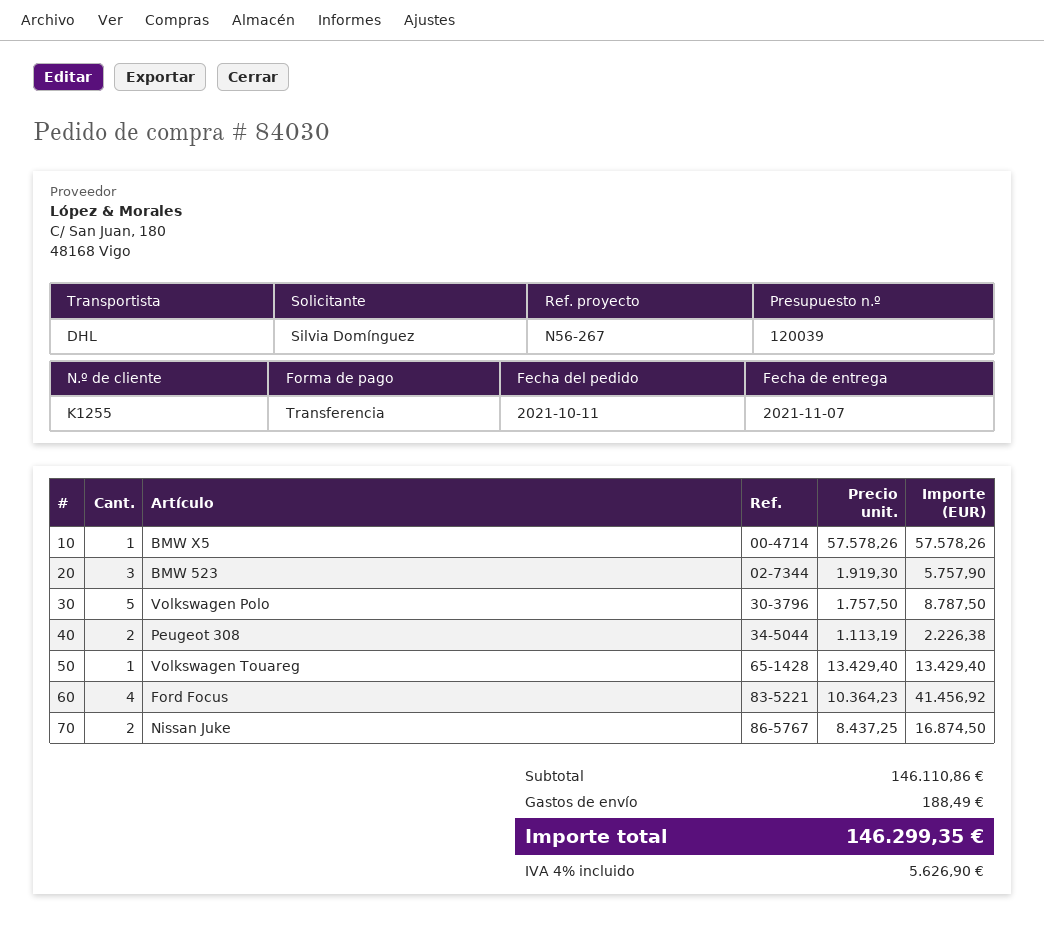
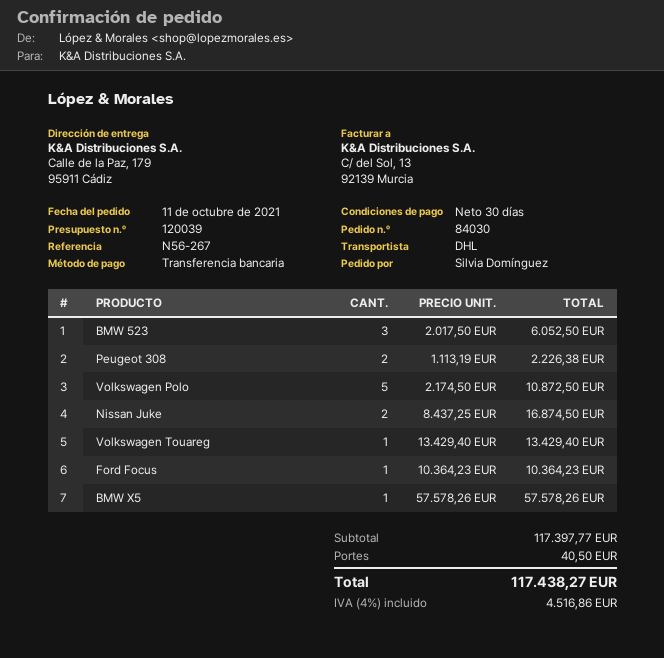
BMW 523: 3 x 1919.30 = 5757.90 -> 3 x 2017.50 = 6052.50
Volkswagen Polo: 5 x 1757.50 = 8787.50 -> 5 x 2174.50 = 10872.50
Ford Focus: 4 x 10364.23 = 41456.92 -> 1 x 10364.23 = 10364.23
subtotal: 146110.86 -> 117397.77
shipping: 188.49 -> 40.50
tax: 4% = 5626.90 -> 4% = 4516.86
total: 146299.35 -> 117438.27

